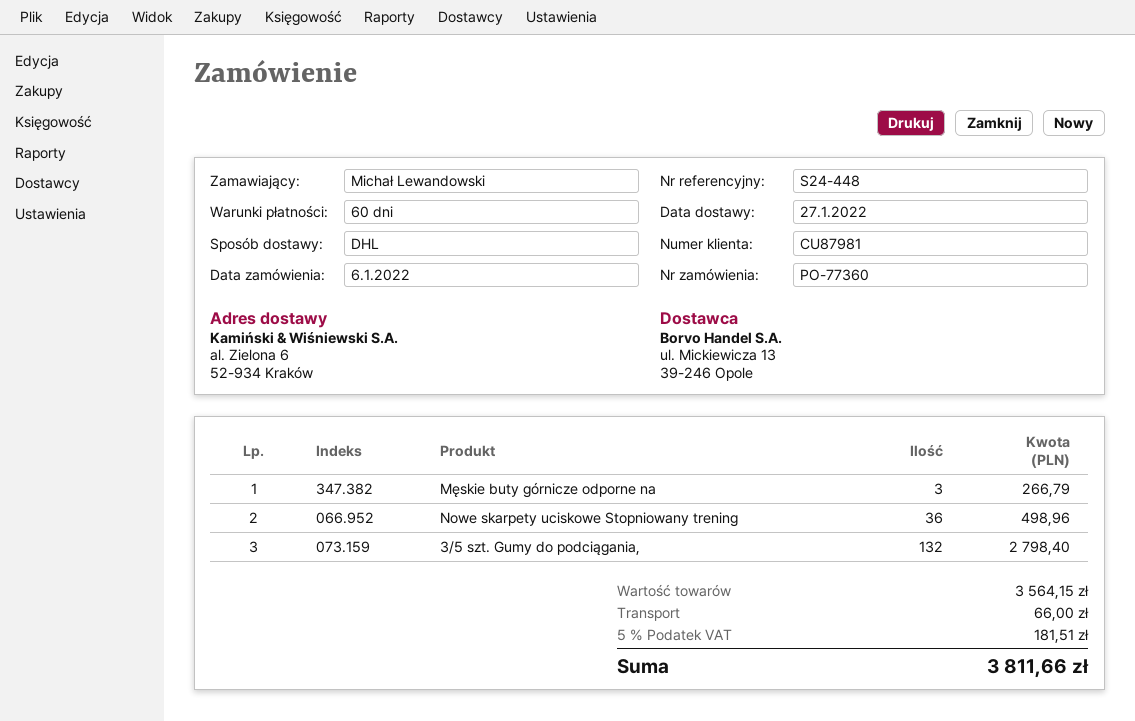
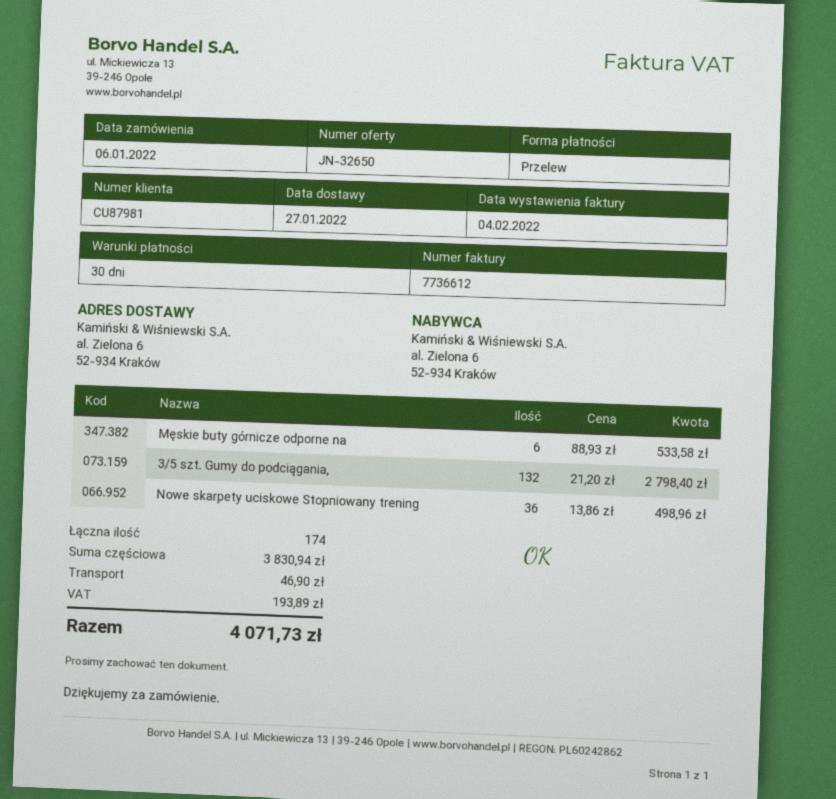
payment terms: 60 days -> 30 days
Męskie buty górnicze odporne na: 3 for 266.79 -> 6 for 533.58
subtotal: 3564.15 -> 3830.94
shipping: 66.00 -> 46.90
tax: 181.51 -> 193.89
total: 3811.66 -> 4071.73

